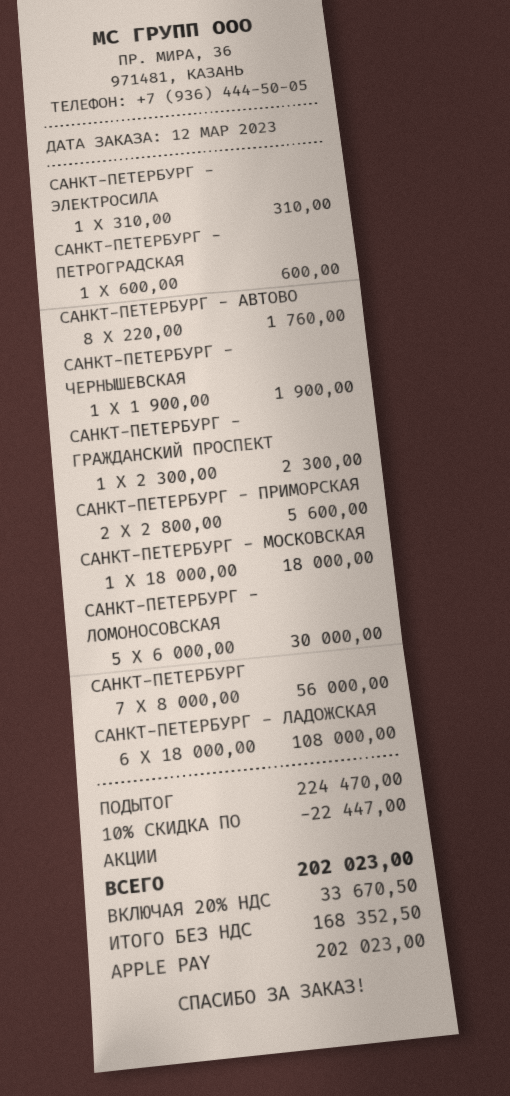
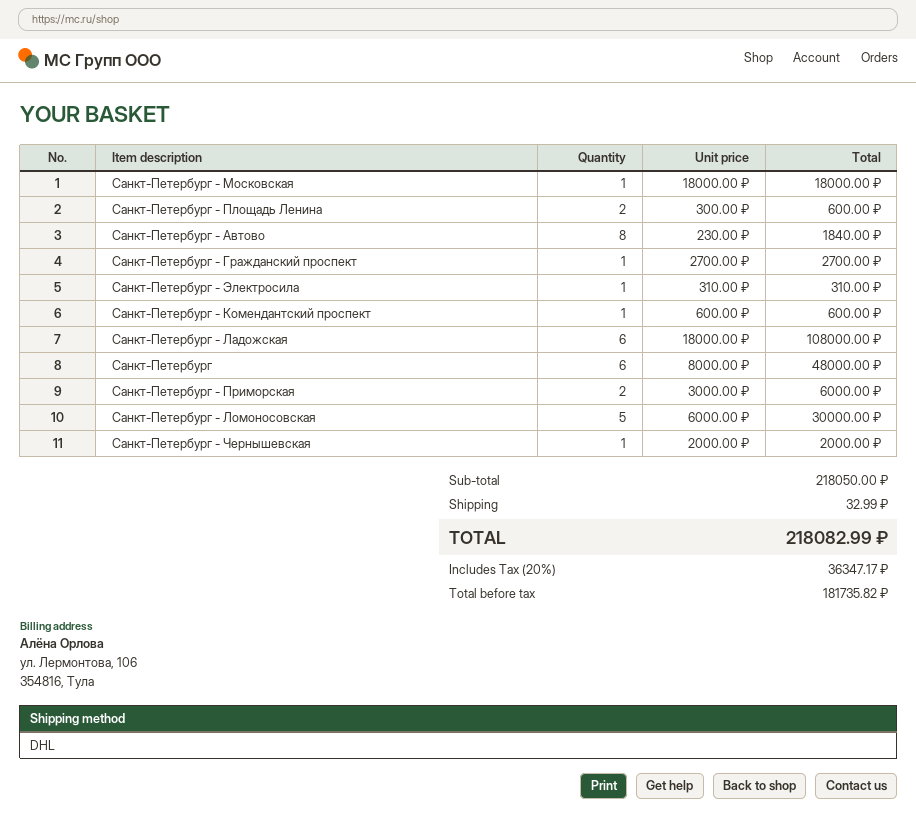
САНКТ-ПЕТЕРБУРГ - ПЕТРОГРАДСКАЯ: 1 x 600.00 = 600.00 -> none
САНКТ-ПЕТЕРБУРГ - АВТОВО: 8 x 220.00 = 1760.00 -> 8 x 230.00 = 1840.00
САНКТ-ПЕТЕРБУРГ - ЧЕРНЫШЕВСКАЯ: 1 x 1900.00 = 1900.00 -> 1 x 2000.00 = 2000.00
САНКТ-ПЕТЕРБУРГ - ГРАЖДАНСКИЙ ПРОСПЕКТ: 1 x 2300.00 = 2300.00 -> 1 x 2700.00 = 2700.00
САНКТ-ПЕТЕРБУРГ - ПРИМОРСКАЯ: 2 x 2800.00 = 5600.00 -> 2 x 3000.00 = 6000.00
САНКТ-ПЕТЕРБУРГ: 7 x 8000.00 = 56000.00 -> 6 x 8000.00 = 48000.00
Санкт-Петербург - Площадь Ленина: none -> 2 x 300.00 = 600.00
Санкт-Петербург - Комендантский проспект: none -> 1 x 600.00 = 600.00
subtotal: 224470.00 -> 218050.00
discount: 10% = 22447.00 -> none
shipping: none -> 32.99
net: 168352.50 -> 181735.82
tax: 20% = 33670.50 -> 20% = 36347.17
total: 202023.00 -> 218082.99

